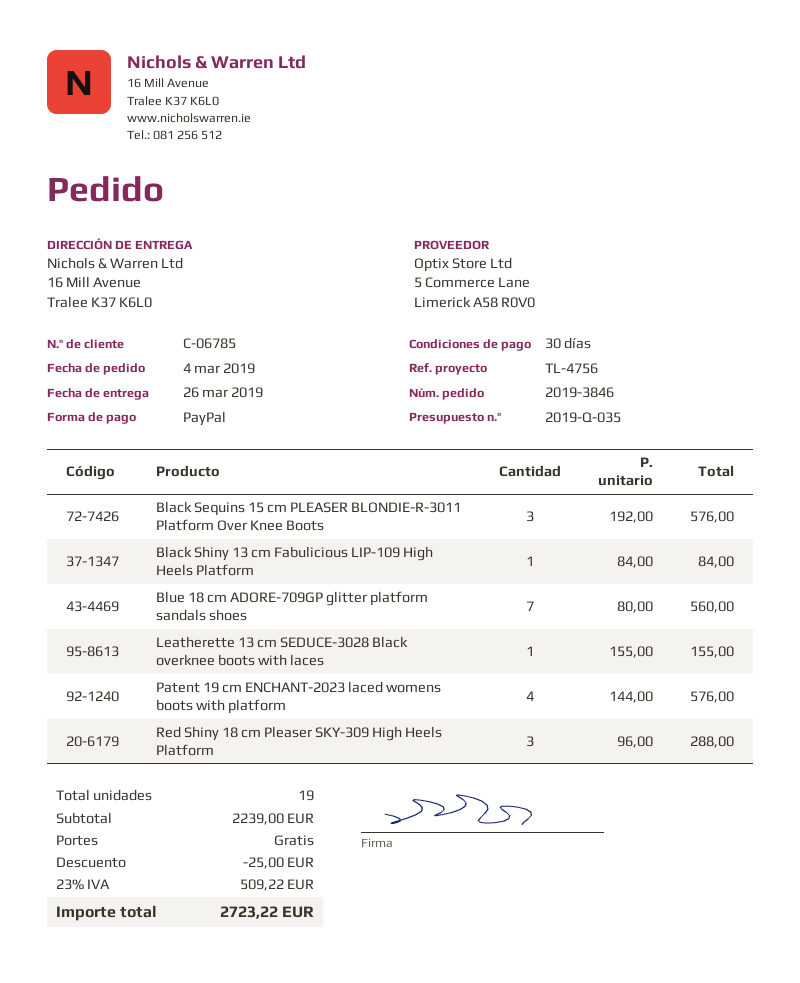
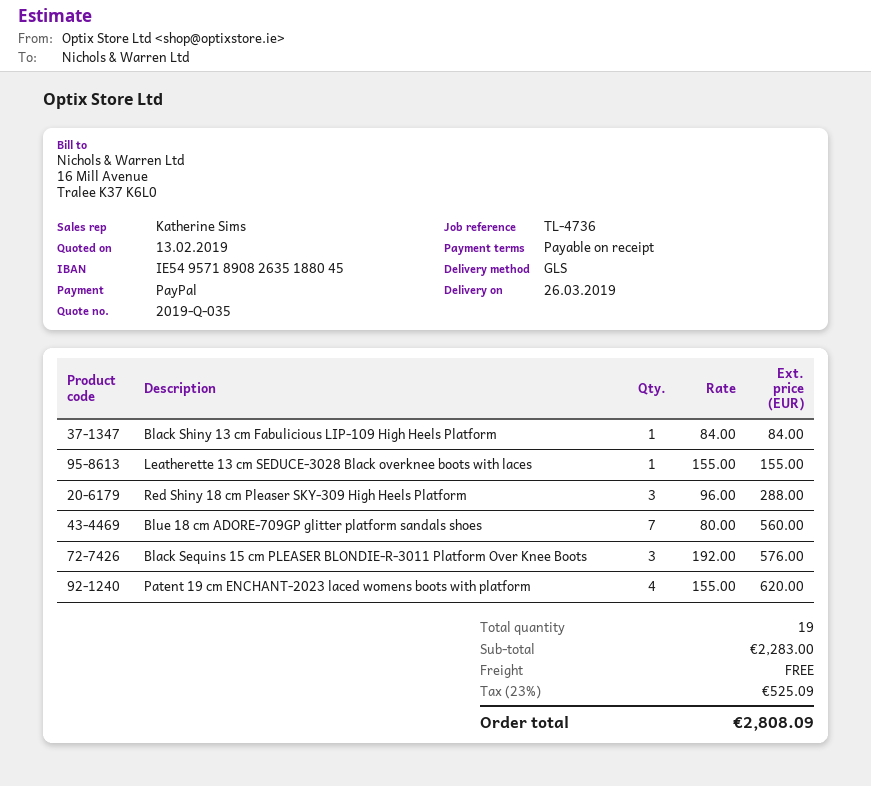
payment terms: 30 days -> on receipt
reference: TL-4756 -> TL-4736
Patent 19 cm ENCHANT-2023 laced womens boots with platform: 4 x 144.00 = 576.00 -> 4 x 155.00 = 620.00
subtotal: 2239.00 -> 2283.00
discount: 25.00 -> none
tax: 23% = 509.22 -> 23% = 525.09
total: 2723.22 -> 2808.09

